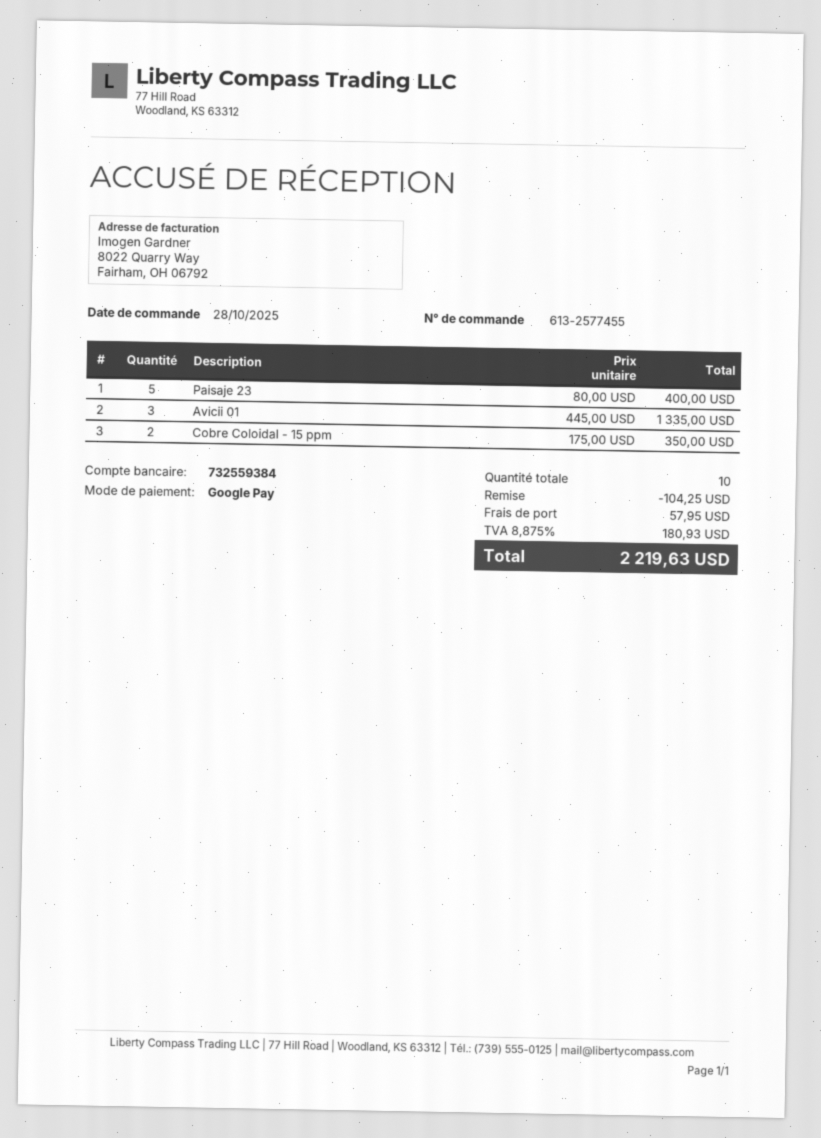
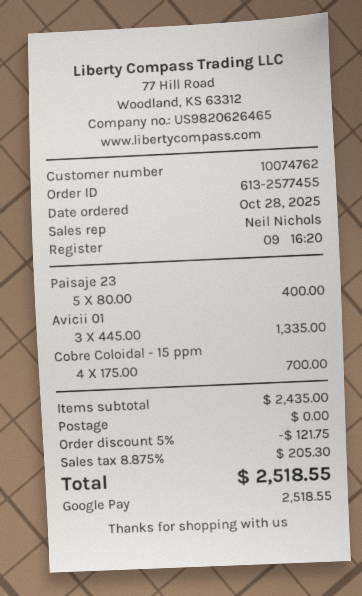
Cobre Coloidal - 15 ppm: 2 x 175.00 = 350.00 -> 4 x 175.00 = 700.00
discount: 104.25 -> 121.75
shipping: 57.95 -> 0.00
tax: 8.875% = 180.93 -> 8.875% = 205.30
total: 2219.63 -> 2518.55

